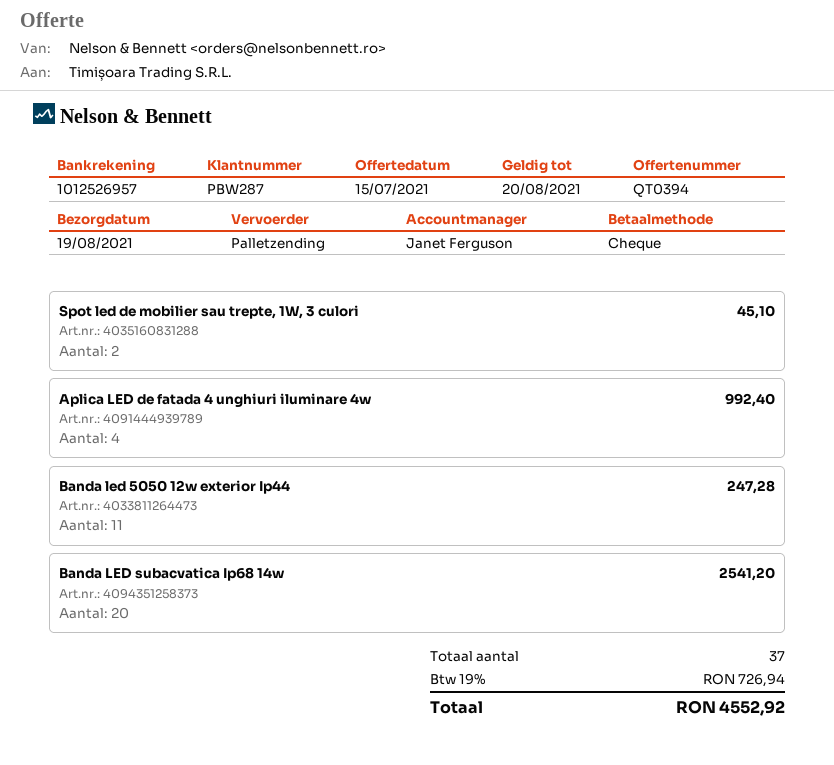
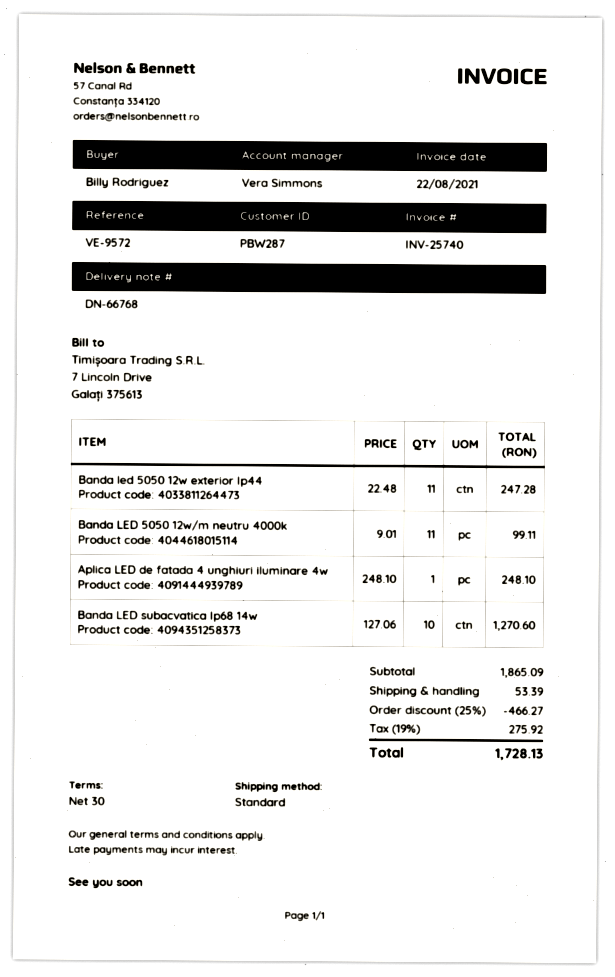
sales rep: Janet Ferguson -> Vera Simmons
shipping method: pallet freight -> standard
Spot led de mobilier sau trepte, 1W, 3 culori: 2 for 45.10 -> none
Aplica LED de fatada 4 unghiuri iluminare 4w: 4 for 992.40 -> 1 for 248.10
Banda LED subacvatica Ip68 14w: 20 for 2541.20 -> 10 for 1270.60
Banda LED 5050 12w/m neutru 4000k: none -> 11 for 99.11
discount: none -> 25% = 466.27
shipping: none -> 53.39
tax: 19% = 726.94 -> 19% = 275.92
total: 4552.92 -> 1728.13

